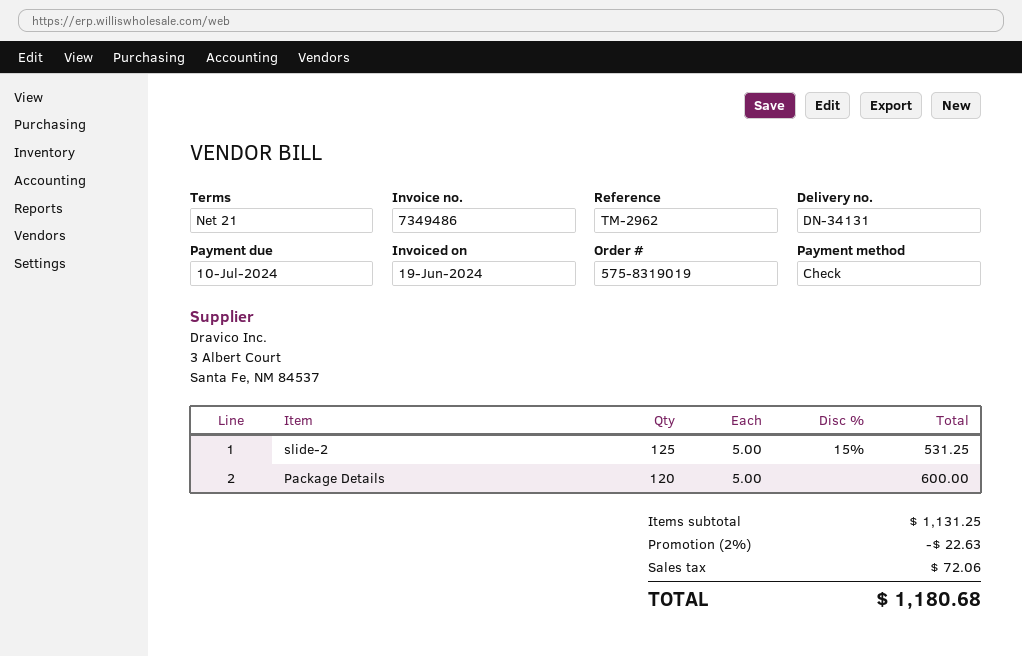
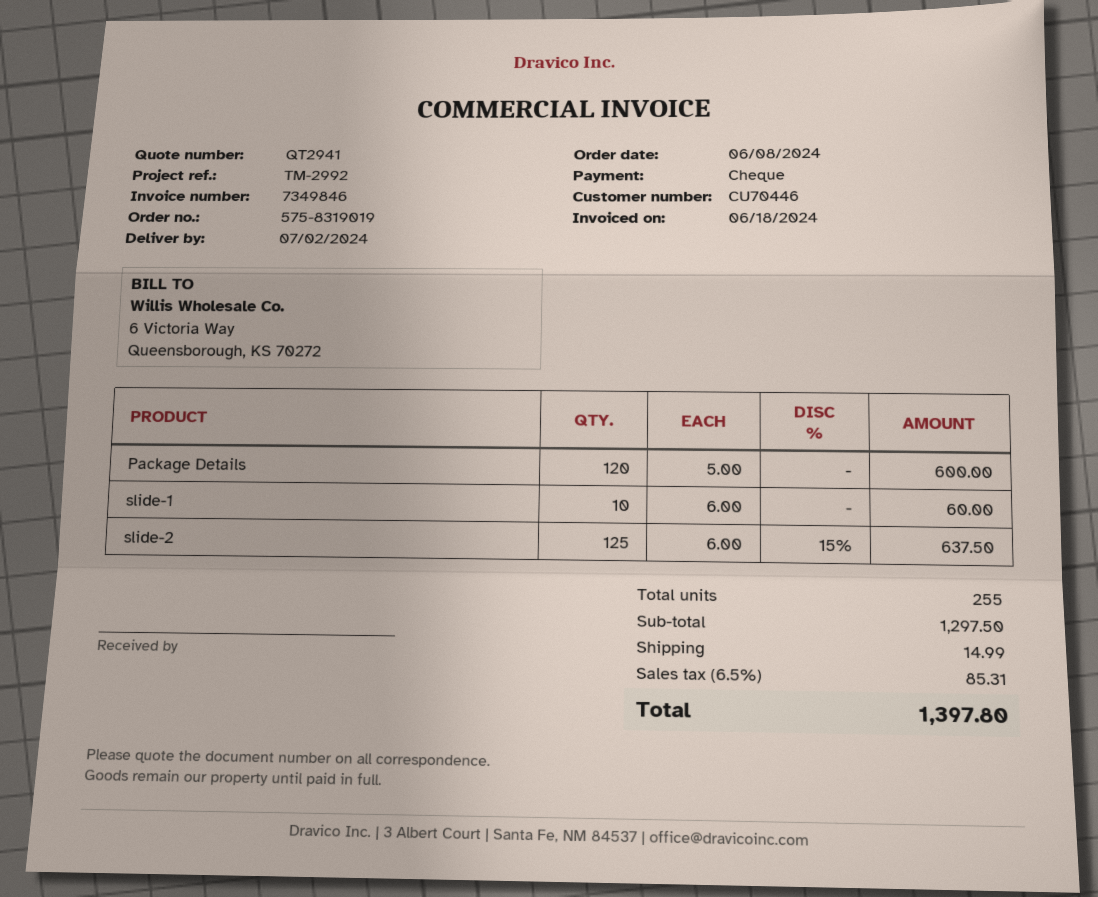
invoice number: 7349486 -> 7349846
invoice date: 2024-06-19 -> 2024-06-18
reference: TM-2962 -> TM-2992
slide-2: 125 x 5.00 - 15% = 531.25 -> 125 x 6.00 - 15% = 637.50
slide-1: none -> 10 x 6.00 = 60.00
subtotal: 1131.25 -> 1297.50
discount: 2% = 22.63 -> none
shipping: none -> 14.99
tax: 72.06 -> 85.31
total: 1180.68 -> 1397.80

